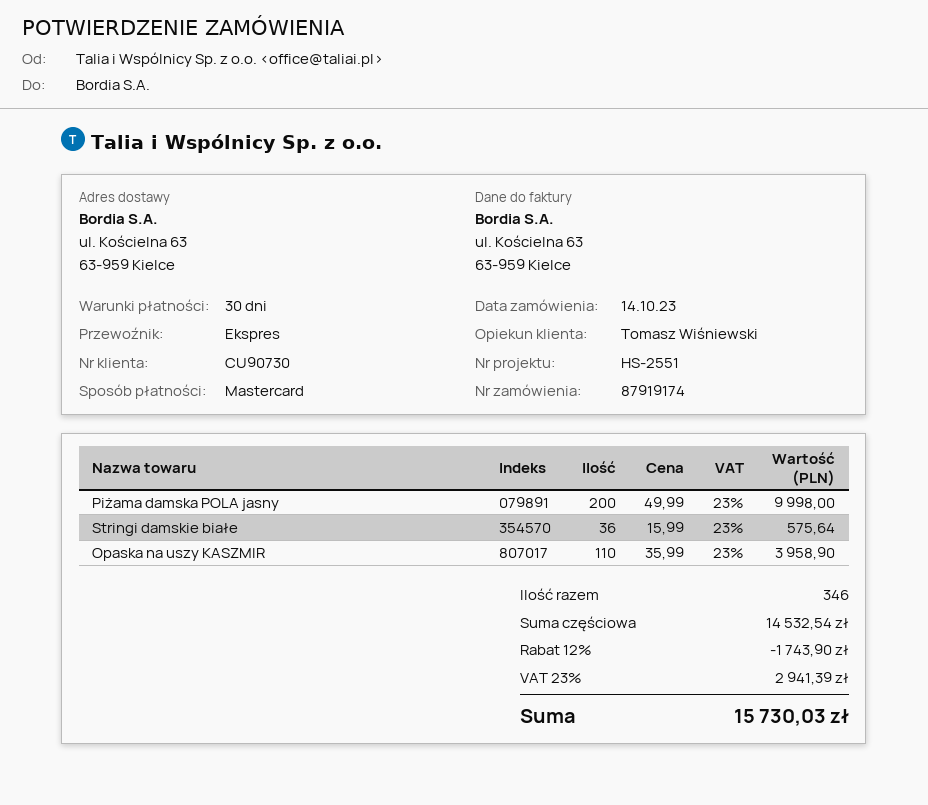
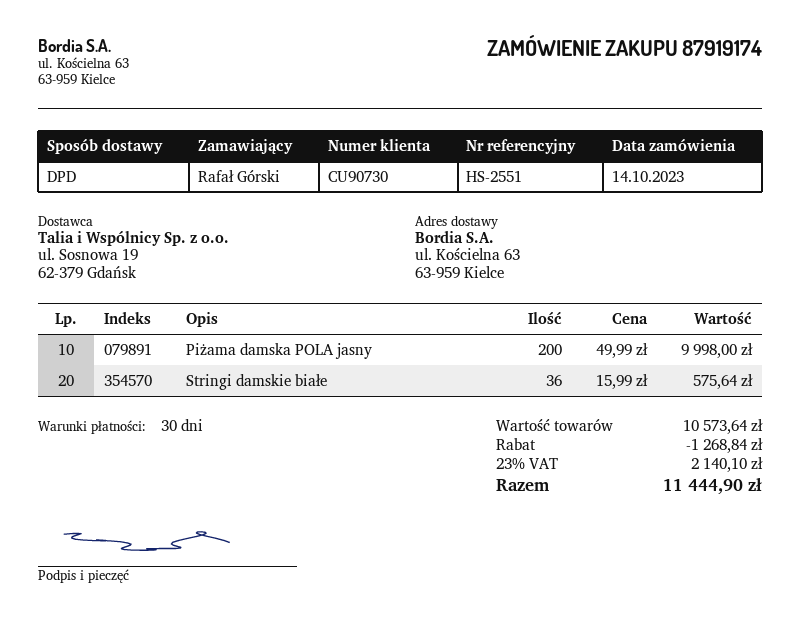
shipping method: express -> DPD
Opaska na uszy KASZMIR: 110 x 35.99 = 3958.90 -> none
subtotal: 14532.54 -> 10573.64
discount: 1743.90 -> 1268.84
tax: 23% = 2941.39 -> 23% = 2140.10
total: 15730.03 -> 11444.90

